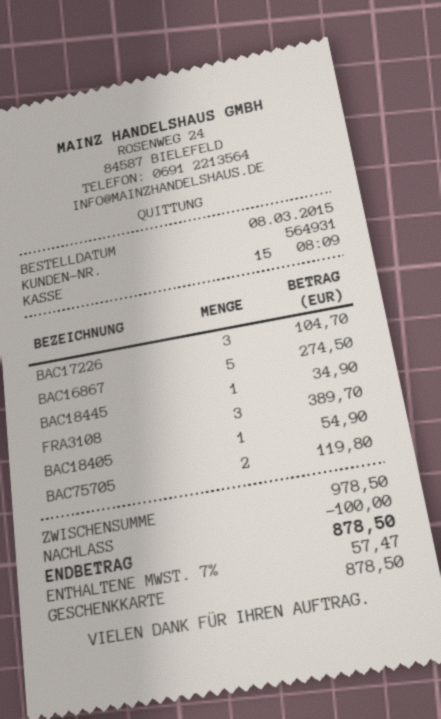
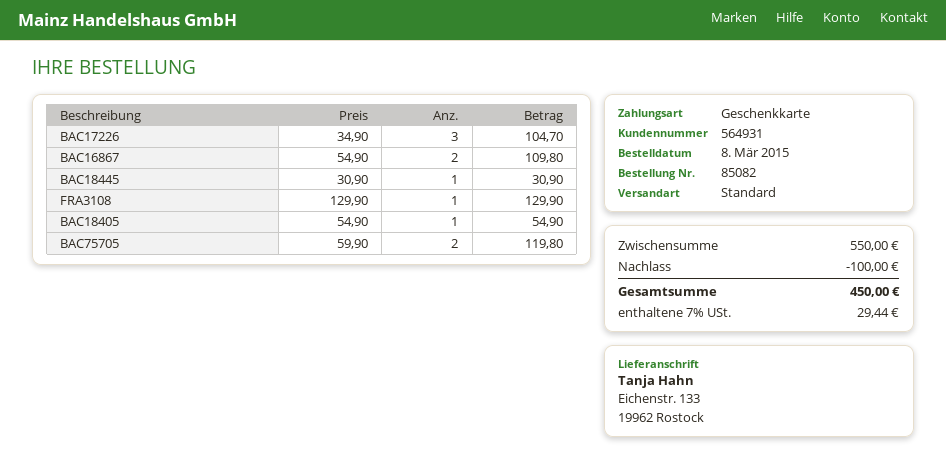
BAC16867: 5 for 274.50 -> 2 for 109.80
BAC18445: 1 for 34.90 -> 1 for 30.90
FRA3108: 3 for 389.70 -> 1 for 129.90
subtotal: 978.50 -> 550.00
tax: 7% = 57.47 -> 7% = 29.44
total: 878.50 -> 450.00

